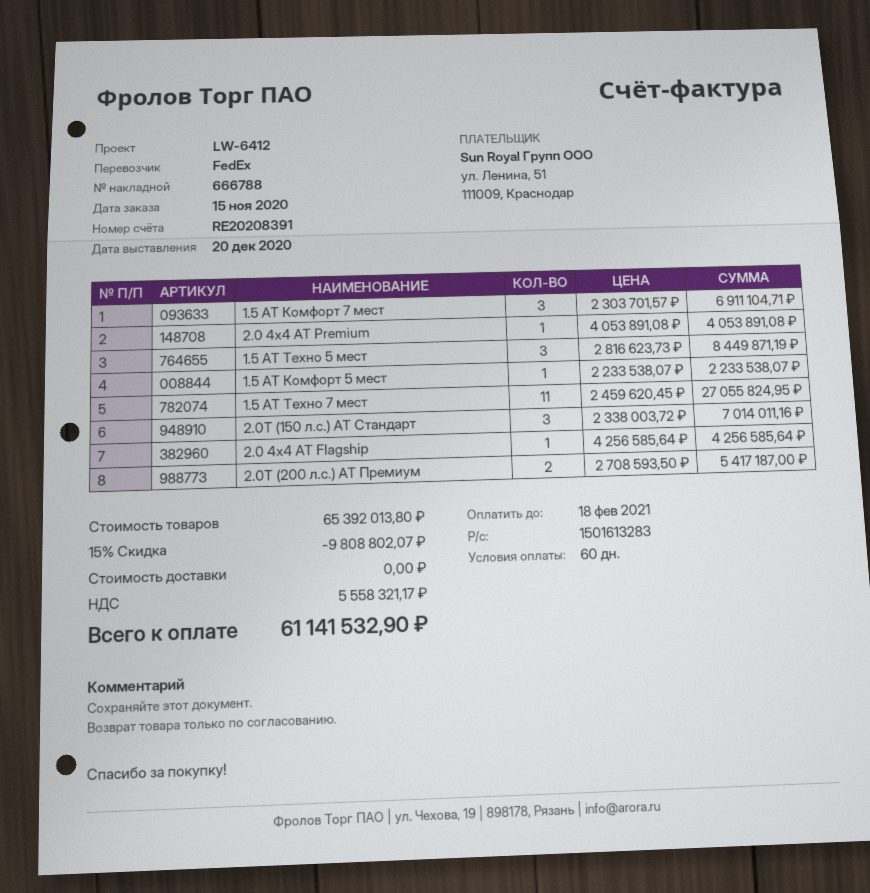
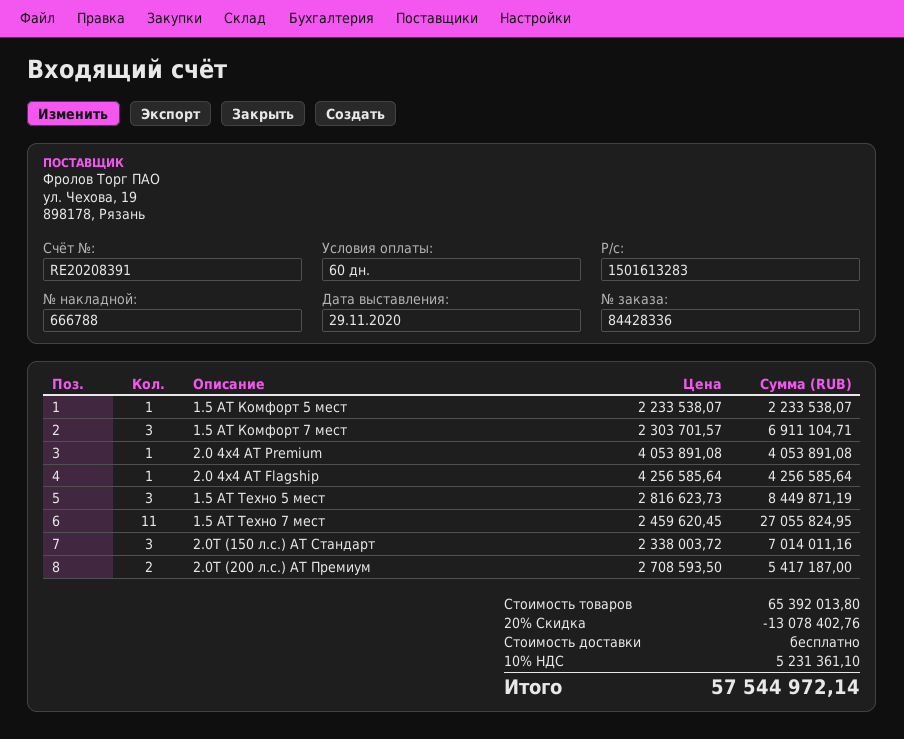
invoice date: 2020-12-20 -> 2020-11-29
discount: 15% = 9808802.07 -> 20% = 13078402.76
tax: 5558321.17 -> 5231361.10
total: 61141532.90 -> 57544972.14

